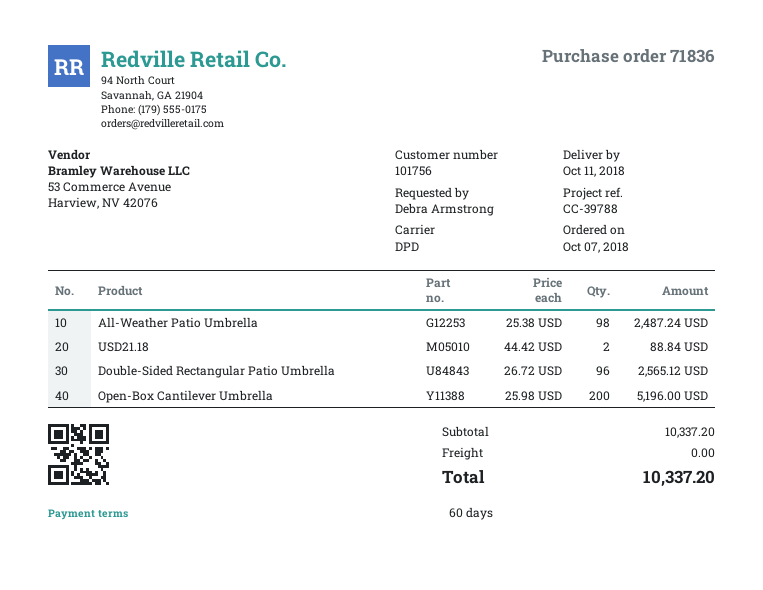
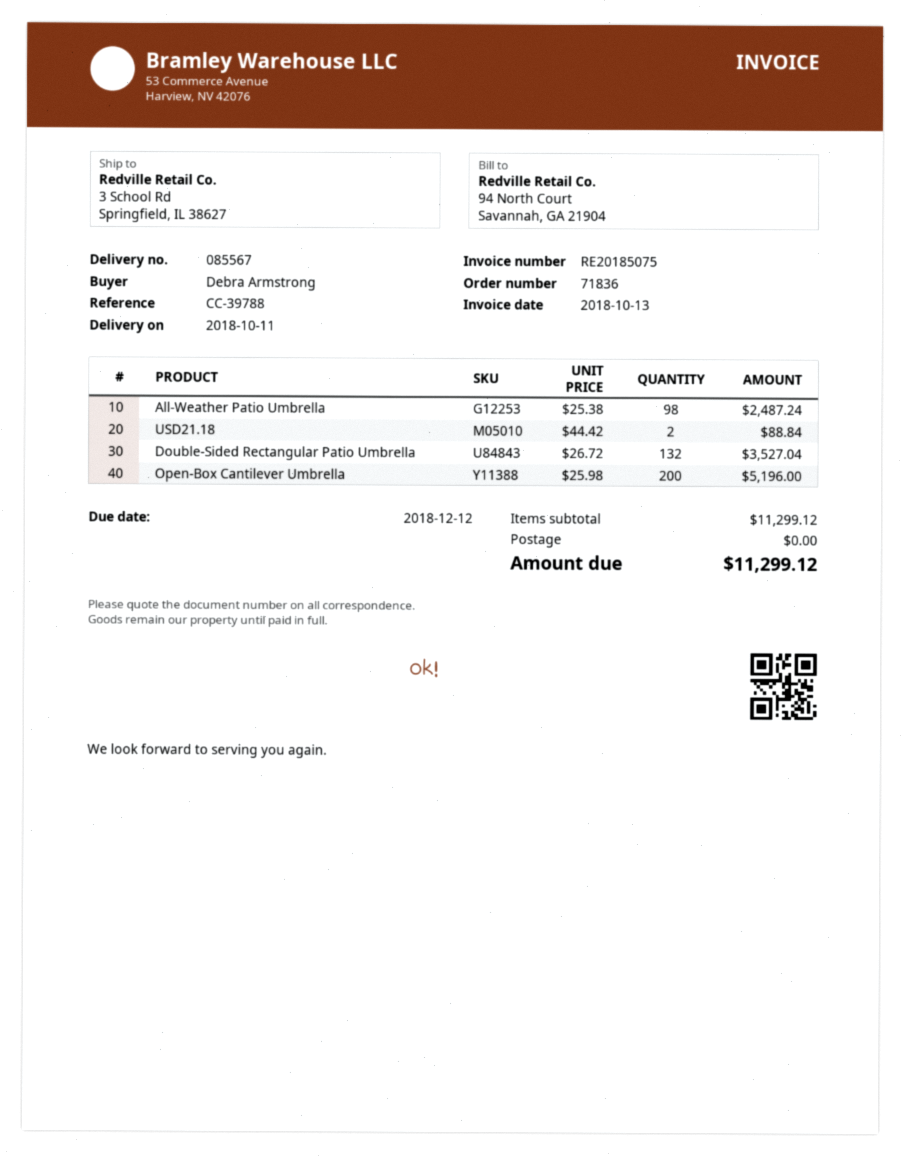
Double-Sided Rectangular Patio Umbrella: 96 x 26.72 = 2565.12 -> 132 x 26.72 = 3527.04
subtotal: 10337.20 -> 11299.12
total: 10337.20 -> 11299.12

